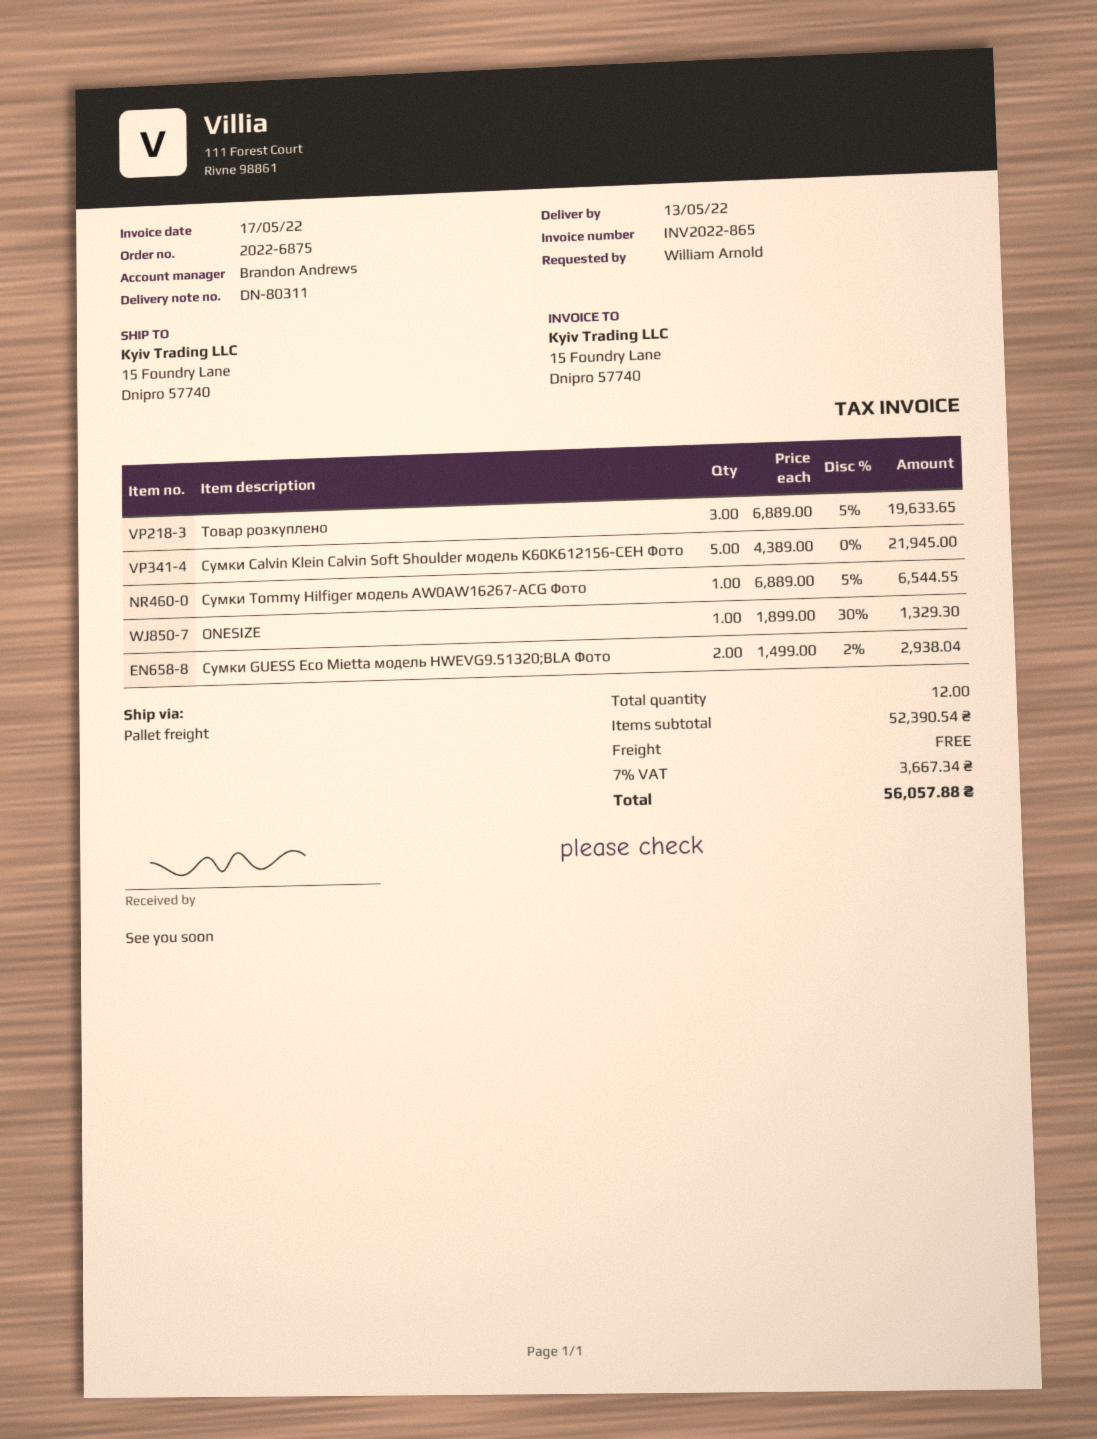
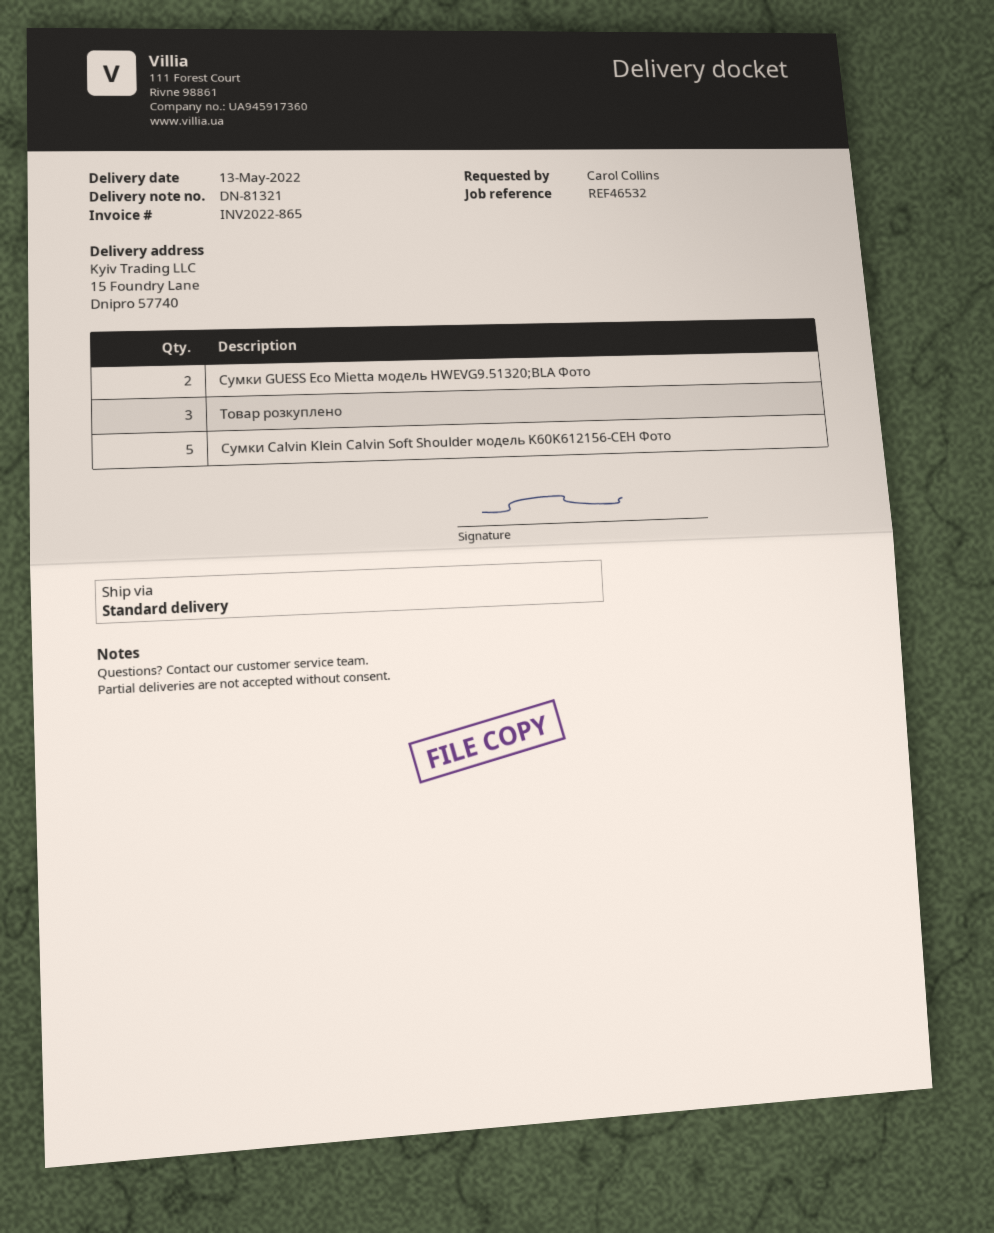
delivery note number: DN-80311 -> DN-81321
ordered by: William Arnold -> Carol Collins
shipping method: pallet freight -> standard
Сумки Tommy Hilfiger модель AW0AW16267-ACG Фото: 1 -> none
ONESIZE: 1 -> none

